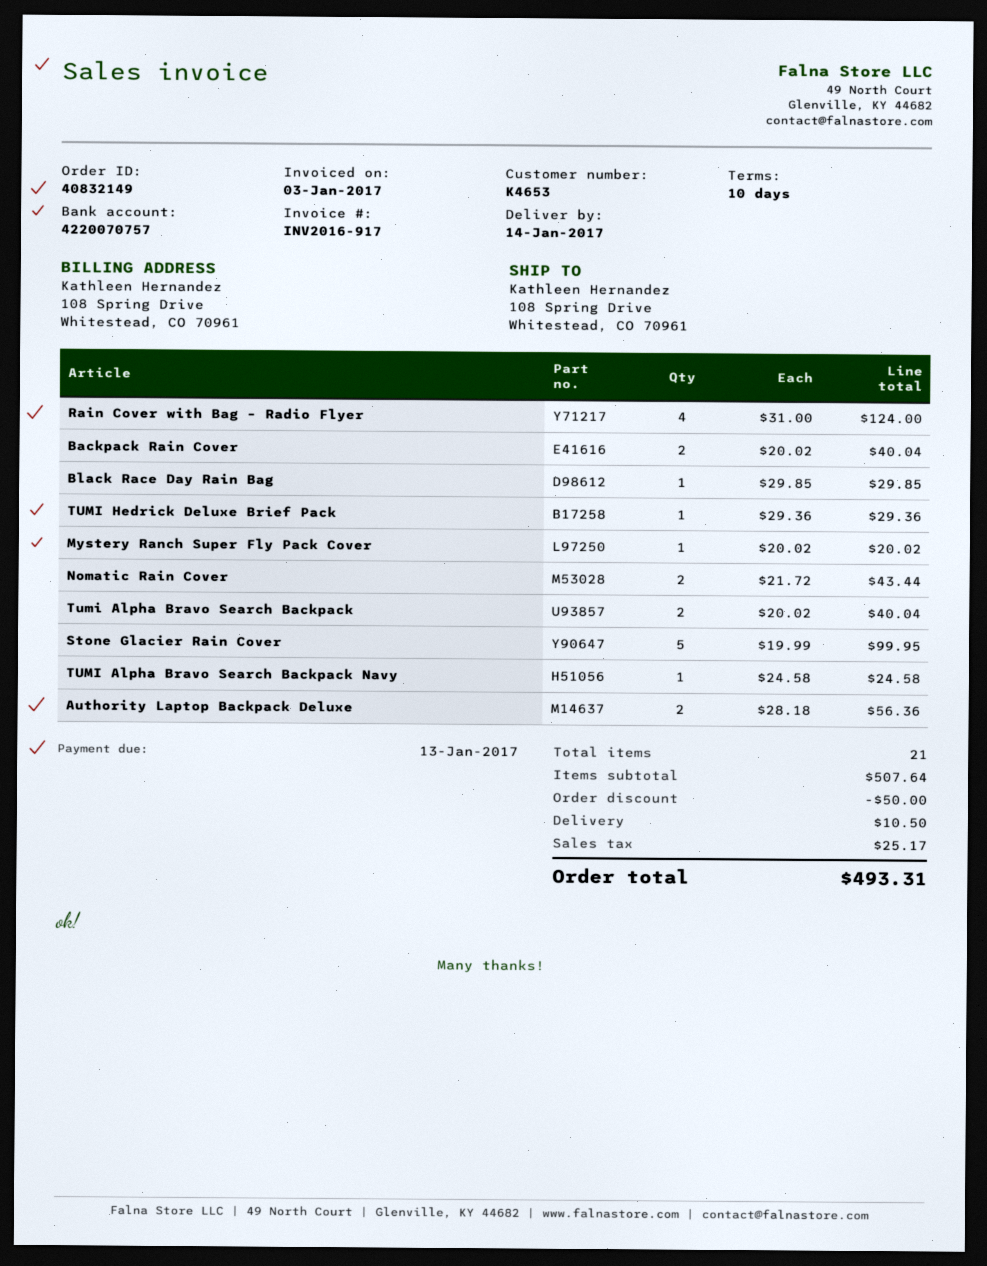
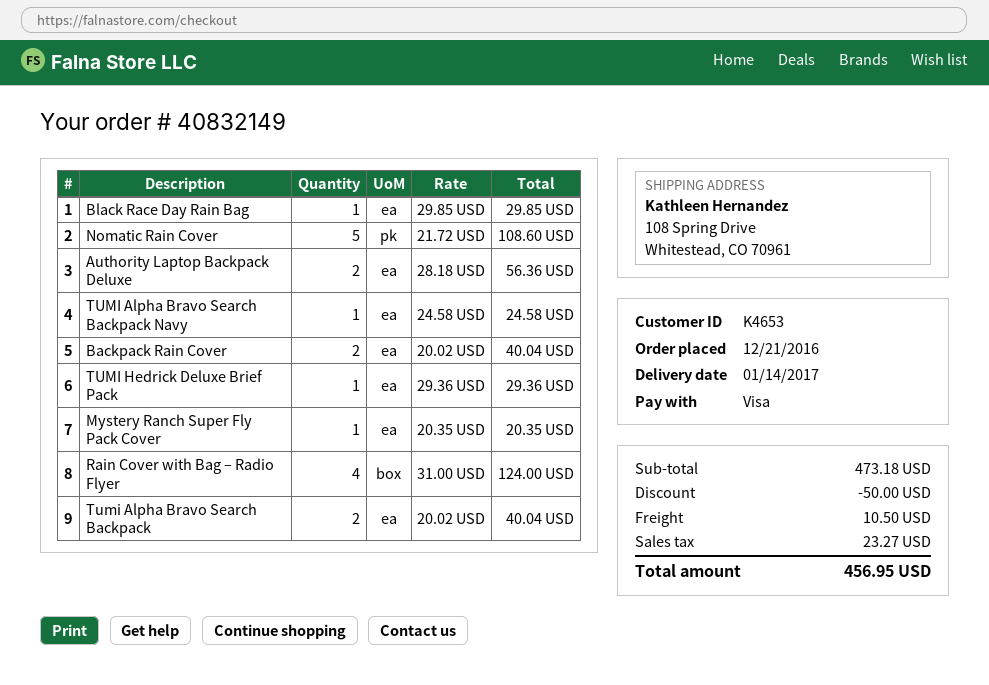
Mystery Ranch Super Fly Pack Cover: 1 x 20.02 = 20.02 -> 1 x 20.35 = 20.35
Nomatic Rain Cover: 2 x 21.72 = 43.44 -> 5 x 21.72 = 108.60
Stone Glacier Rain Cover: 5 x 19.99 = 99.95 -> none
subtotal: 507.64 -> 473.18
tax: 25.17 -> 23.27
total: 493.31 -> 456.95

